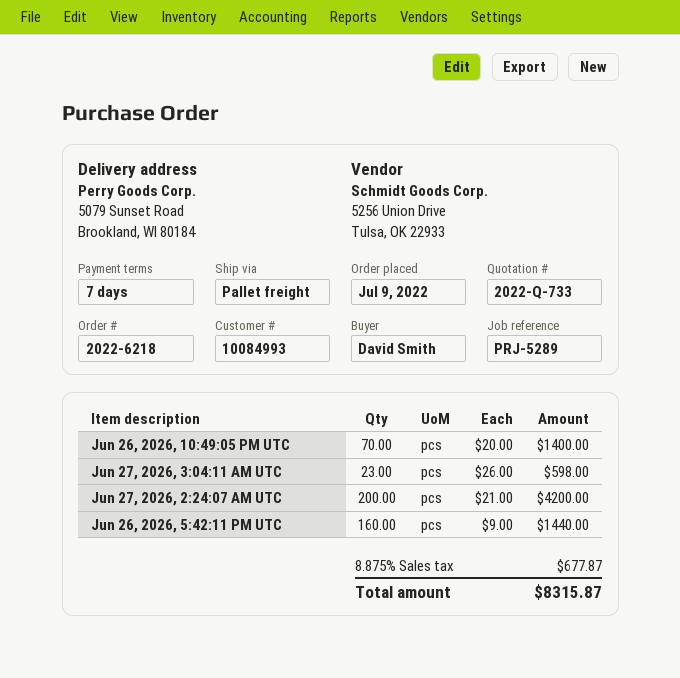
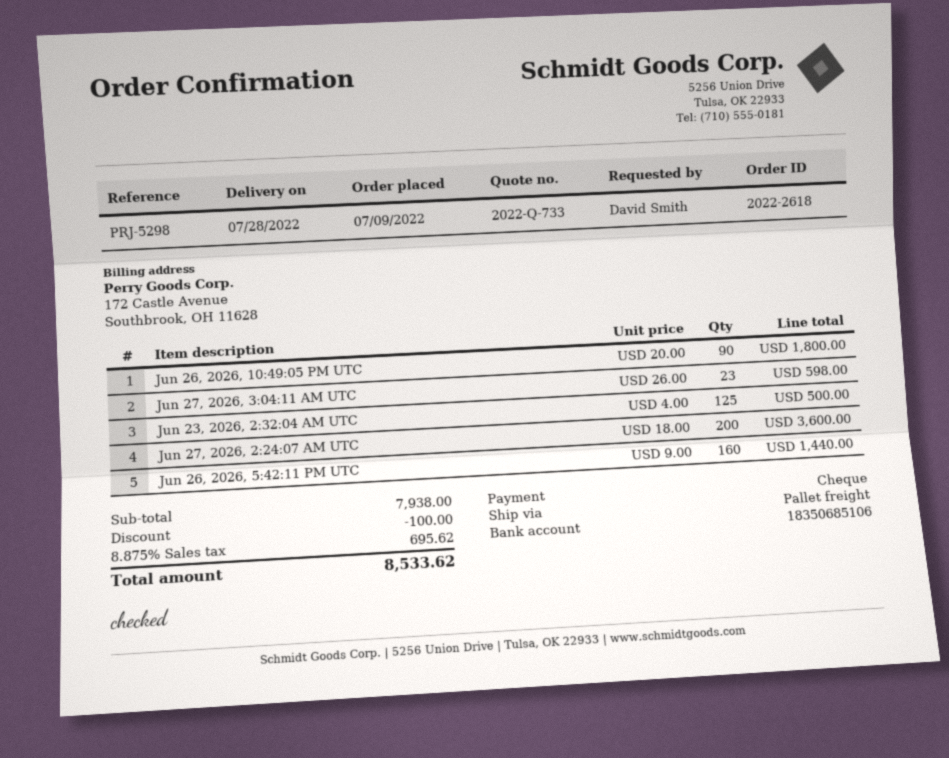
order number: 2022-6218 -> 2022-2618
reference: PRJ-5289 -> PRJ-5298
Jun 26, 2026, 10:49:05 PM UTC: 70 x 20.00 = 1400.00 -> 90 x 20.00 = 1800.00
Jun 27, 2026, 2:24:07 AM UTC: 200 x 21.00 = 4200.00 -> 200 x 18.00 = 3600.00
Jun 23, 2026, 2:32:04 AM UTC: none -> 125 x 4.00 = 500.00
discount: none -> 100.00
tax: 8.875% = 677.87 -> 8.875% = 695.62
total: 8315.87 -> 8533.62

